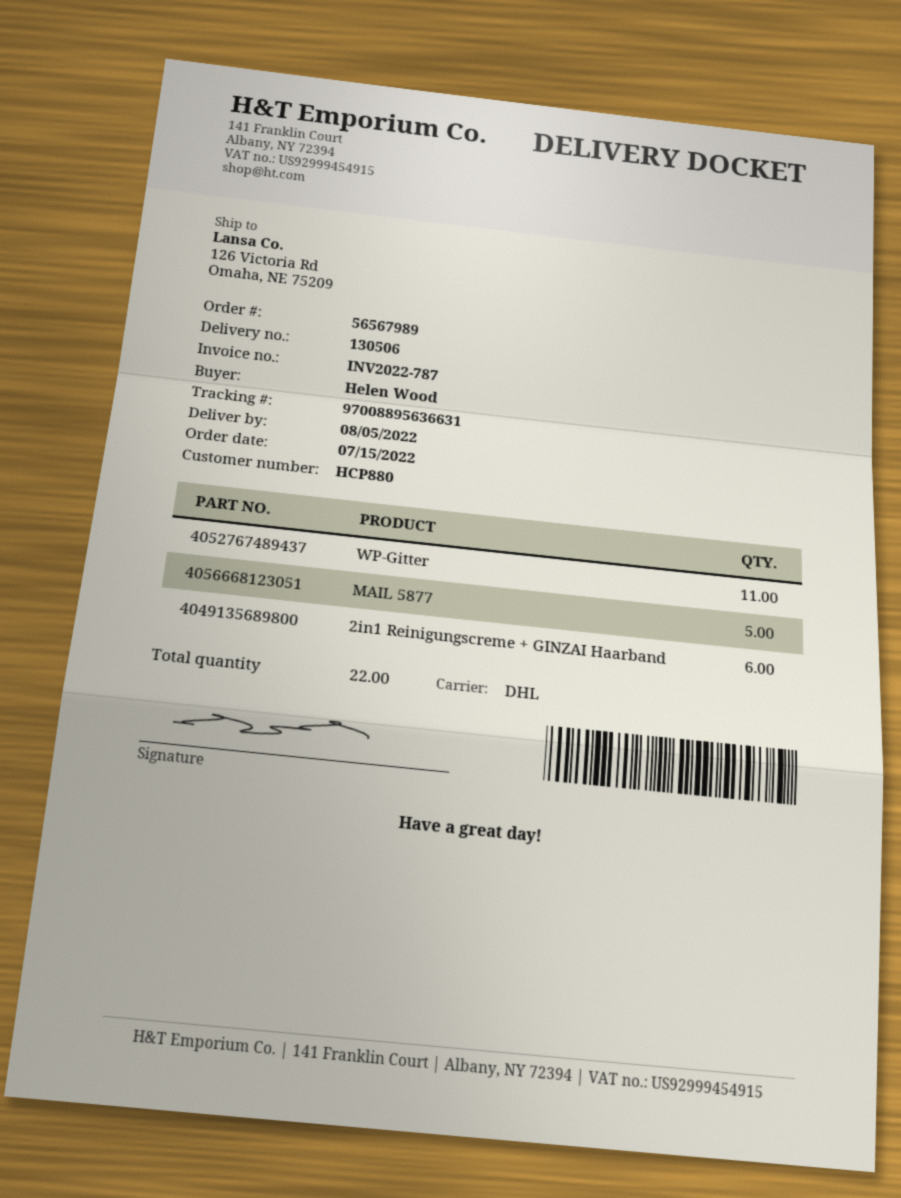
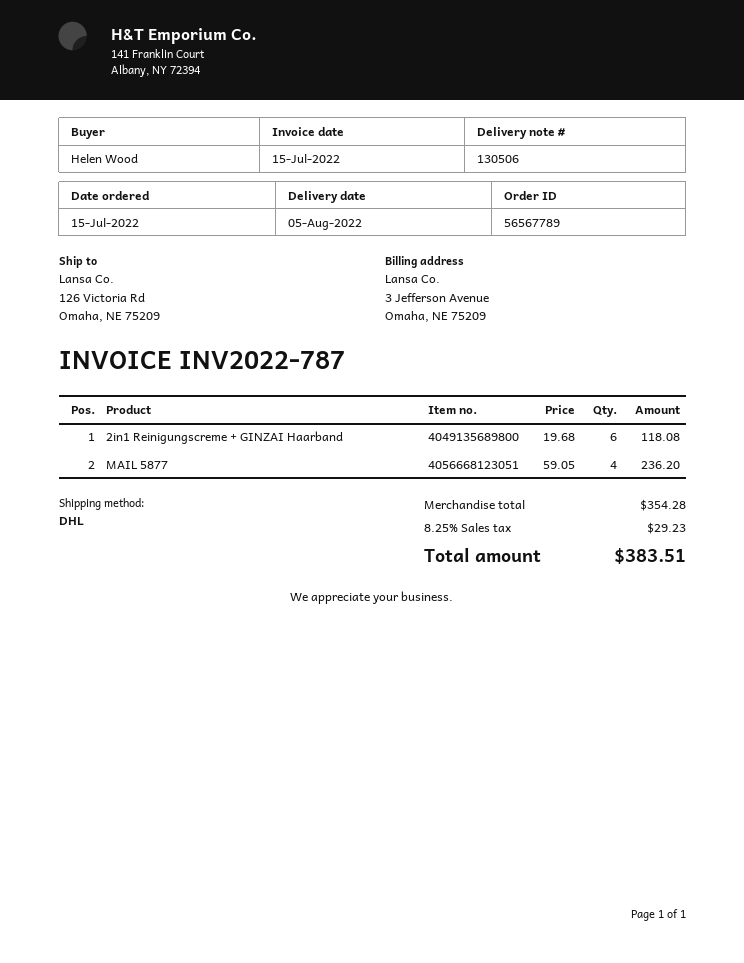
order number: 56567989 -> 56567789
WP-Gitter: 11 -> none
MAIL 5877: 5 -> 4

